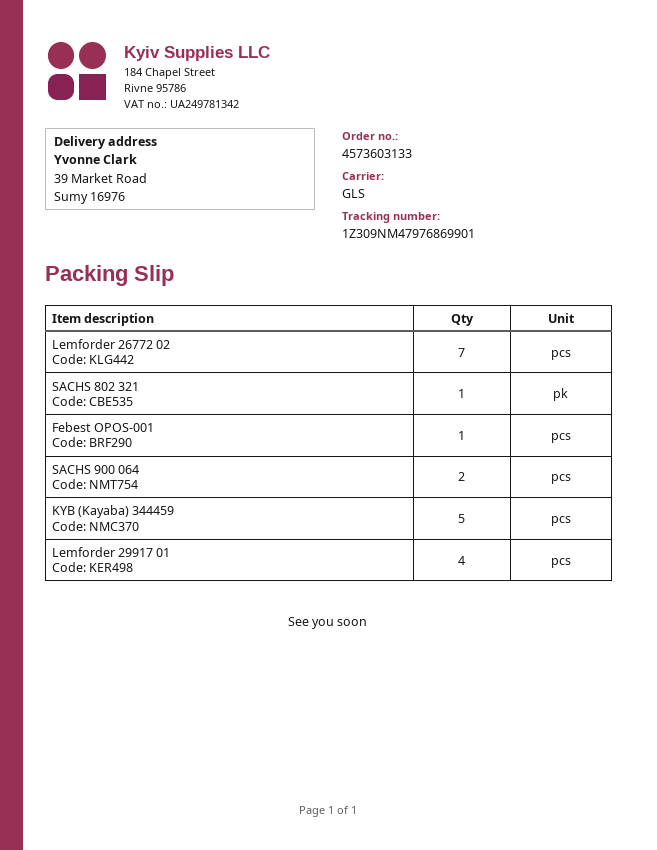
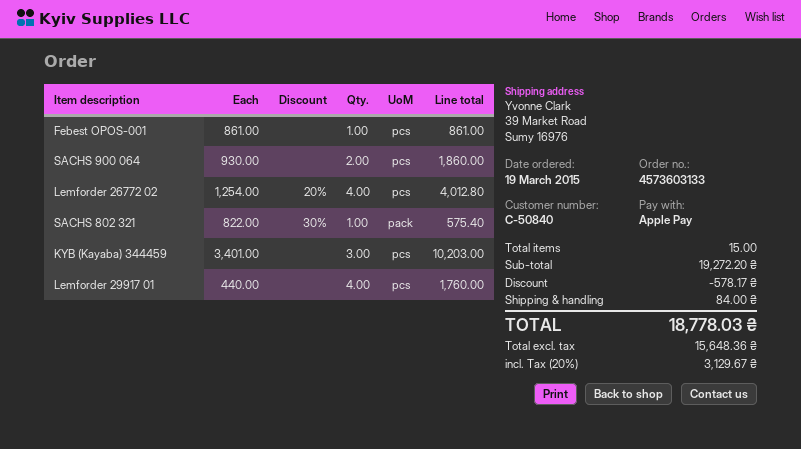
Lemforder 26772 02: 7 -> 4
KYB (Kayaba) 344459: 5 -> 3

